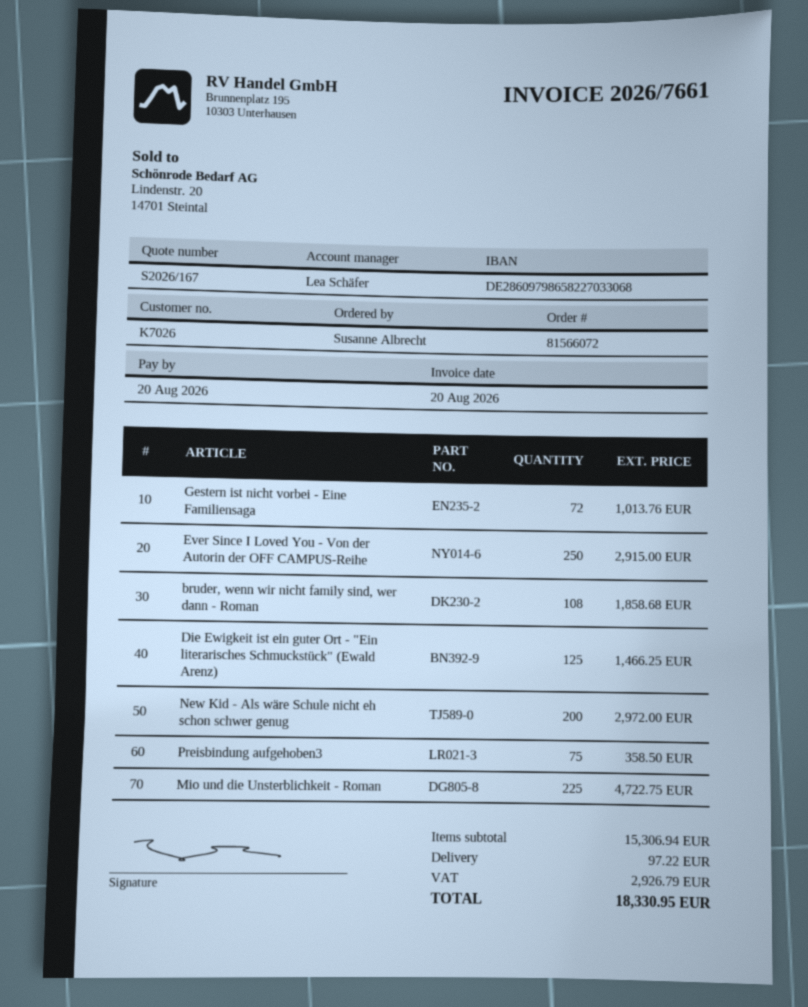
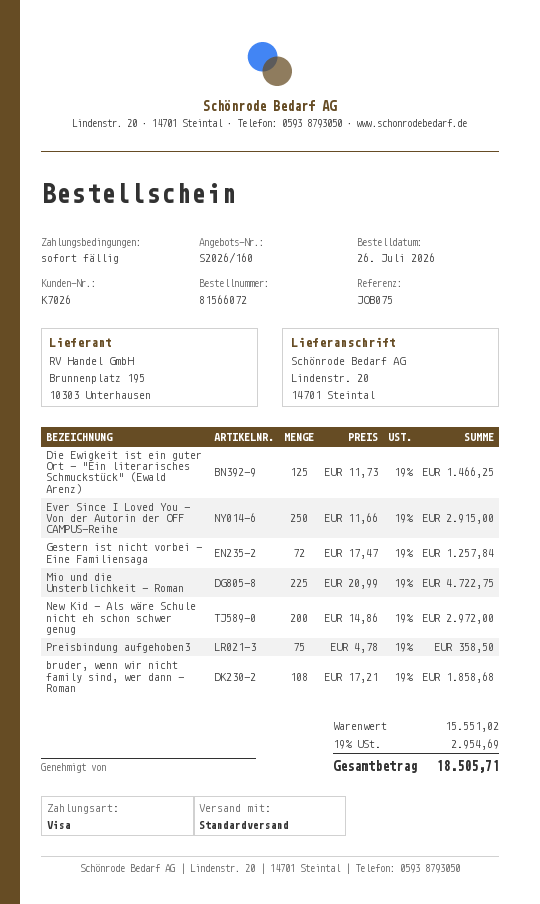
quote number: S2026/167 -> S2026/160
Gestern ist nicht vorbei - Eine Familiensaga: 72 for 1013.76 -> 72 for 1257.84
subtotal: 15306.94 -> 15551.02
shipping: 97.22 -> none
tax: 2926.79 -> 2954.69
total: 18330.95 -> 18505.71

